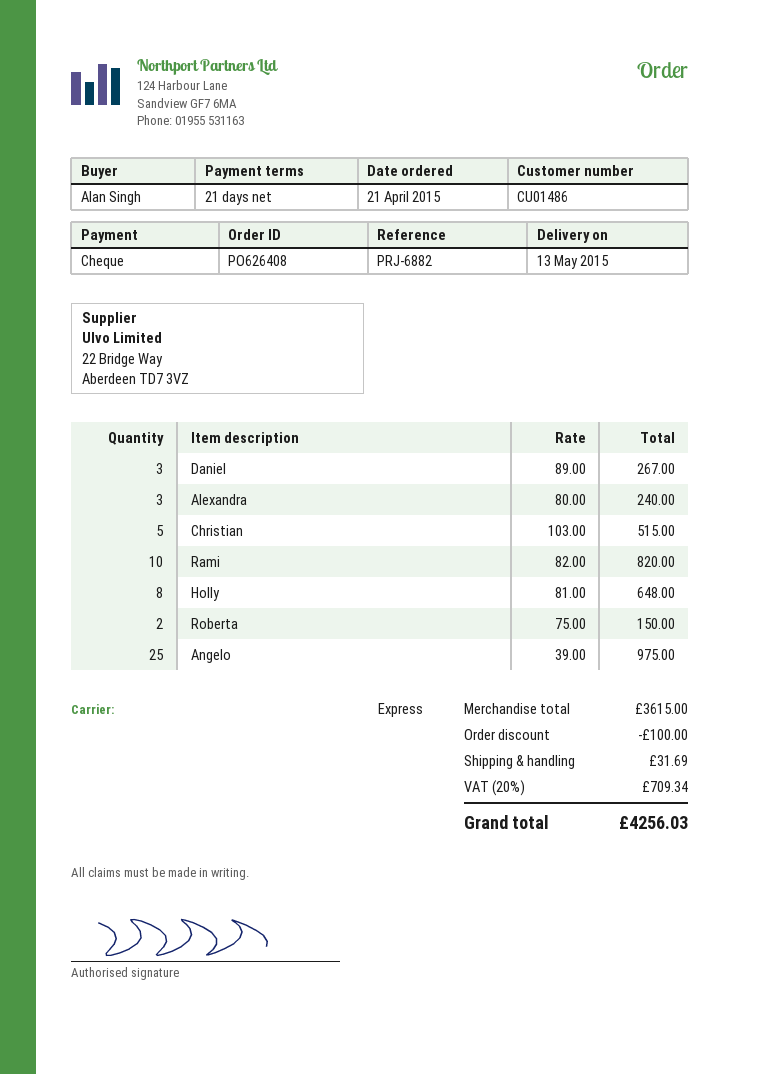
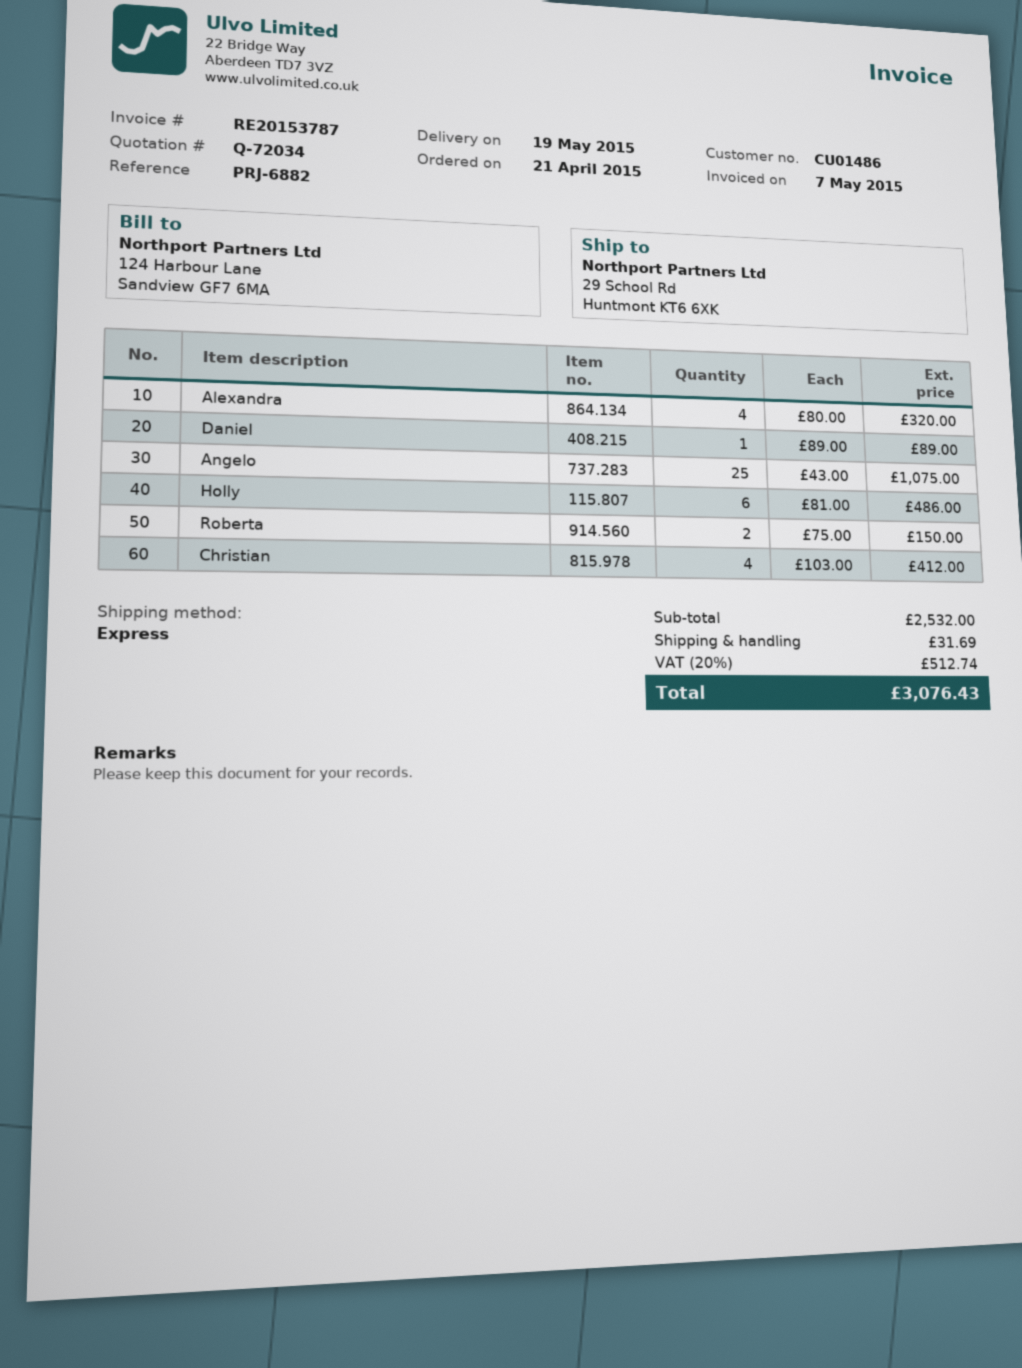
delivery date: 2015-05-13 -> 2015-05-19
Daniel: 3 x 89.00 = 267.00 -> 1 x 89.00 = 89.00
Alexandra: 3 x 80.00 = 240.00 -> 4 x 80.00 = 320.00
Christian: 5 x 103.00 = 515.00 -> 4 x 103.00 = 412.00
Rami: 10 x 82.00 = 820.00 -> none
Holly: 8 x 81.00 = 648.00 -> 6 x 81.00 = 486.00
Angelo: 25 x 39.00 = 975.00 -> 25 x 43.00 = 1075.00
subtotal: 3615.00 -> 2532.00
discount: 100.00 -> none
tax: 20% = 709.34 -> 20% = 512.74
total: 4256.03 -> 3076.43

